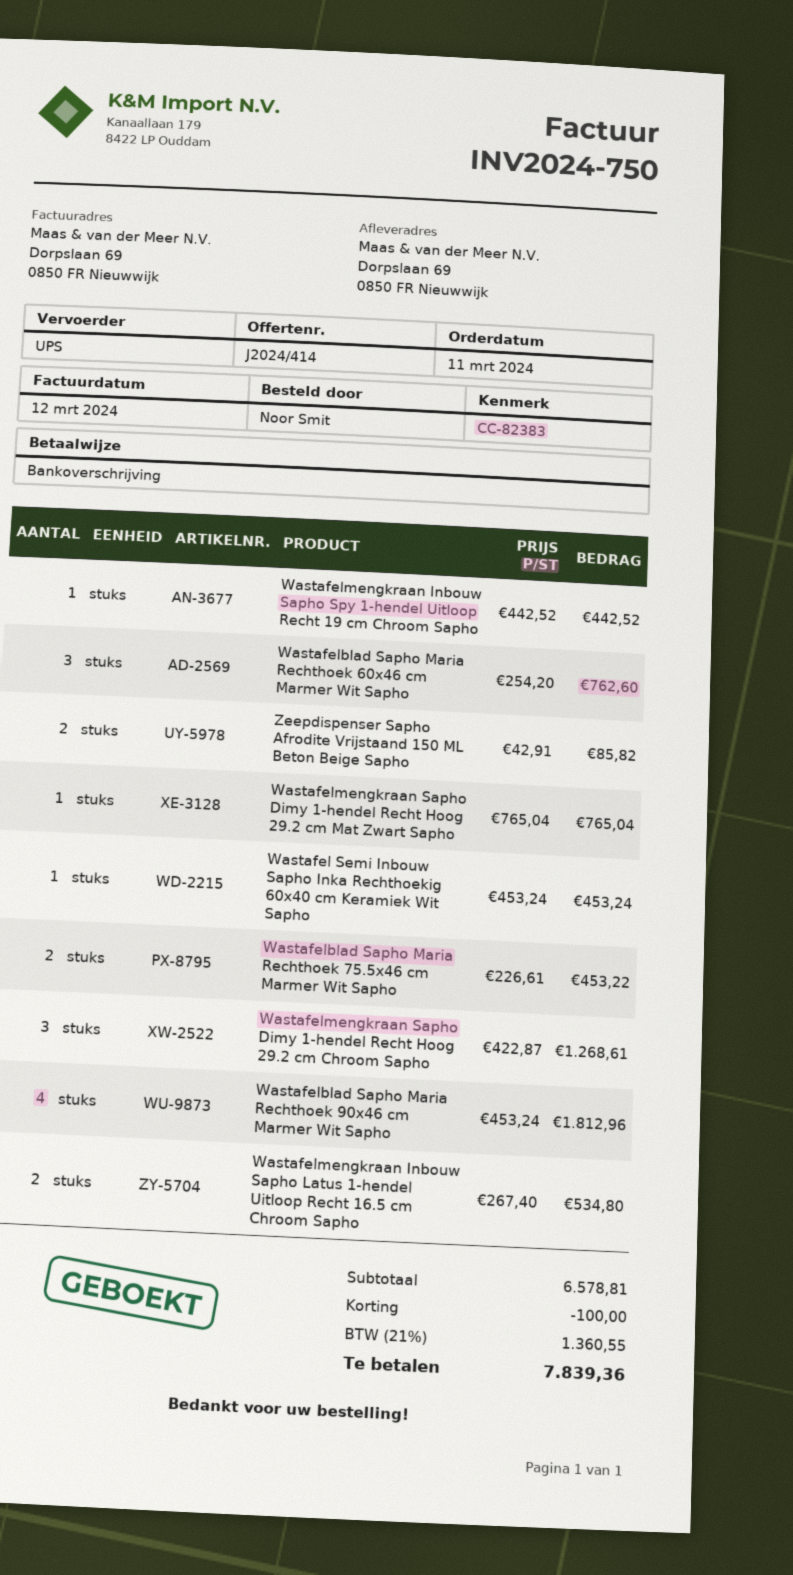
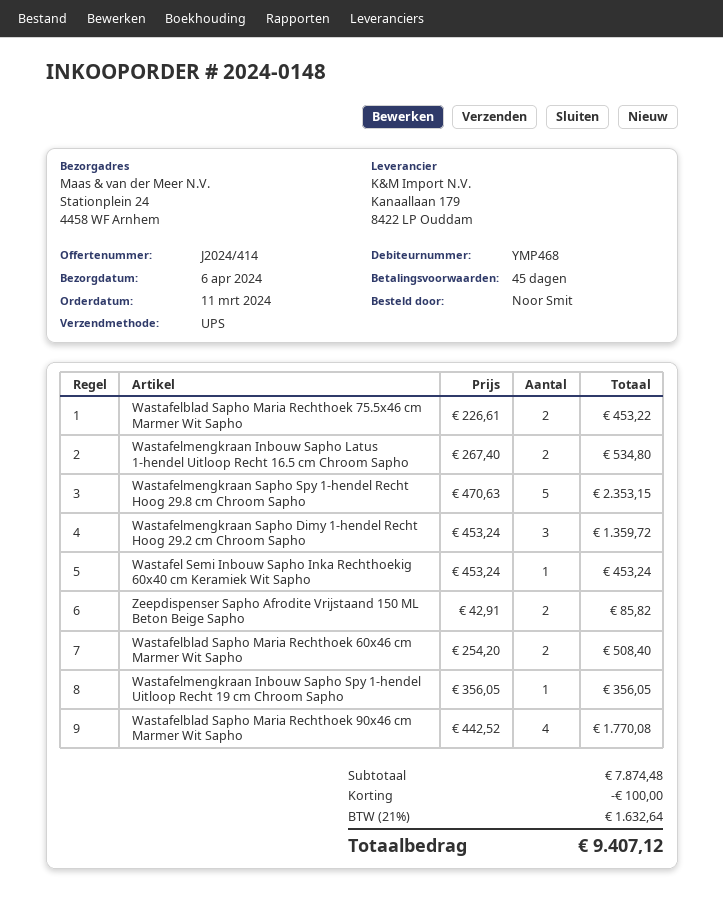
ship to: Dorpslaan 69, 0850 FR Nieuwwijk -> Stationplein 24, 4458 WF Arnhem
Wastafelmengkraan Inbouw Sapho Spy 1-hendel Uitloop Recht 19 cm Chroom Sapho: 1 x 442.52 = 442.52 -> 1 x 356.05 = 356.05
Wastafelblad Sapho Maria Rechthoek 60x46 cm Marmer Wit Sapho: 3 x 254.20 = 762.60 -> 2 x 254.20 = 508.40
Wastafelmengkraan Sapho Dimy 1-hendel Recht Hoog 29.2 cm Mat Zwart Sapho: 1 x 765.04 = 765.04 -> none
Wastafelmengkraan Sapho Dimy 1-hendel Recht Hoog 29.2 cm Chroom Sapho: 3 x 422.87 = 1268.61 -> 3 x 453.24 = 1359.72
Wastafelblad Sapho Maria Rechthoek 90x46 cm Marmer Wit Sapho: 4 x 453.24 = 1812.96 -> 4 x 442.52 = 1770.08
Wastafelmengkraan Sapho Spy 1-hendel Recht Hoog 29.8 cm Chroom Sapho: none -> 5 x 470.63 = 2353.15
subtotal: 6578.81 -> 7874.48
tax: 21% = 1360.55 -> 21% = 1632.64
total: 7839.36 -> 9407.12

